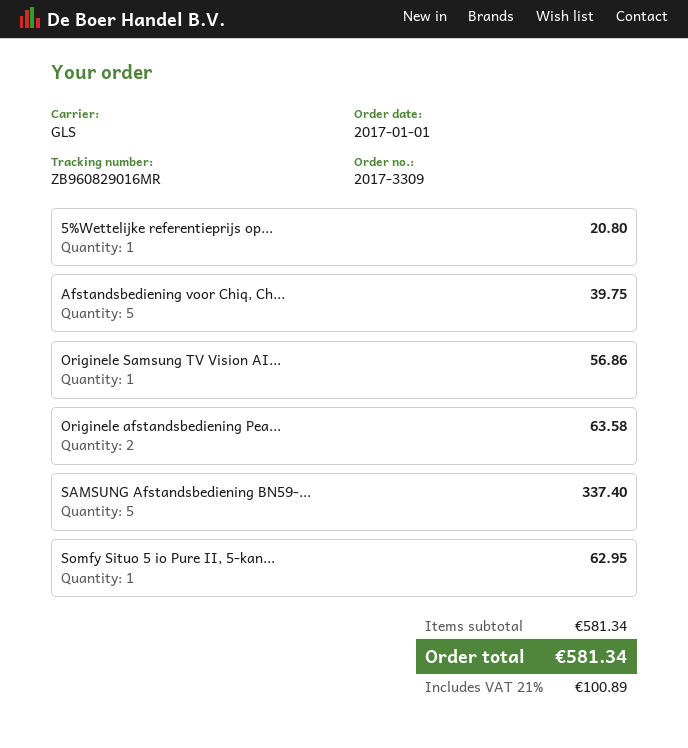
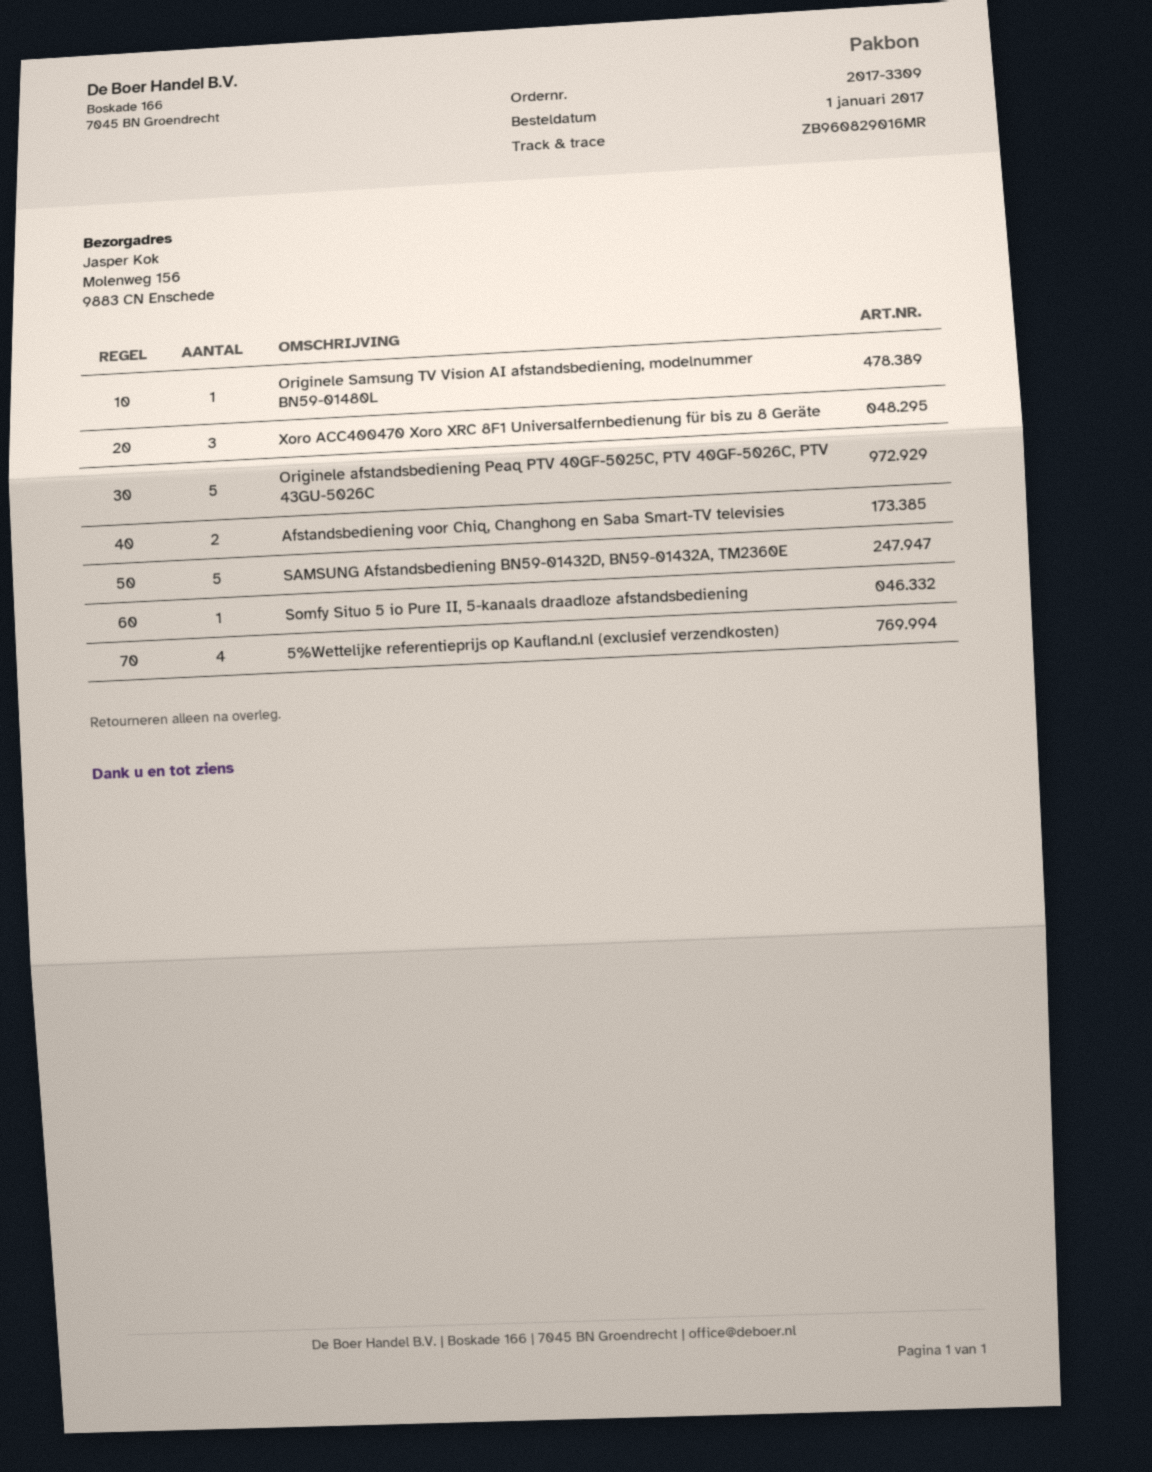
5%Wettelijke referentieprijs op...: 1 -> 4
Afstandsbediening voor Chiq, Ch...: 5 -> 2
Originele afstandsbediening Pea...: 2 -> 5
Xoro ACC400470 Xoro XRC 8F1 Universalfernbedienung für bis zu 8 Geräte: none -> 3

